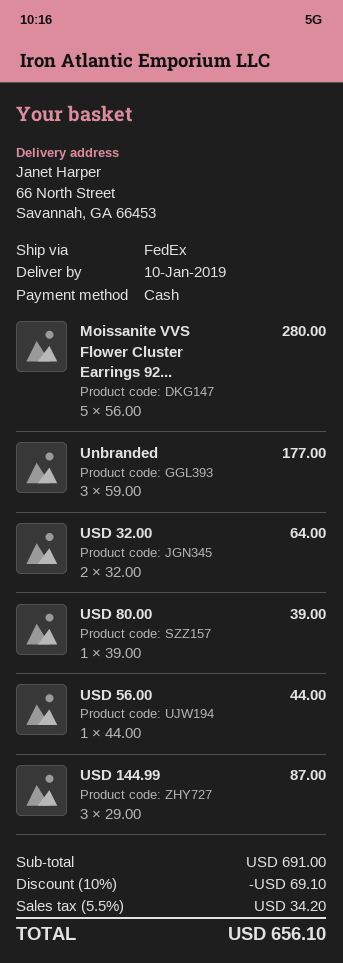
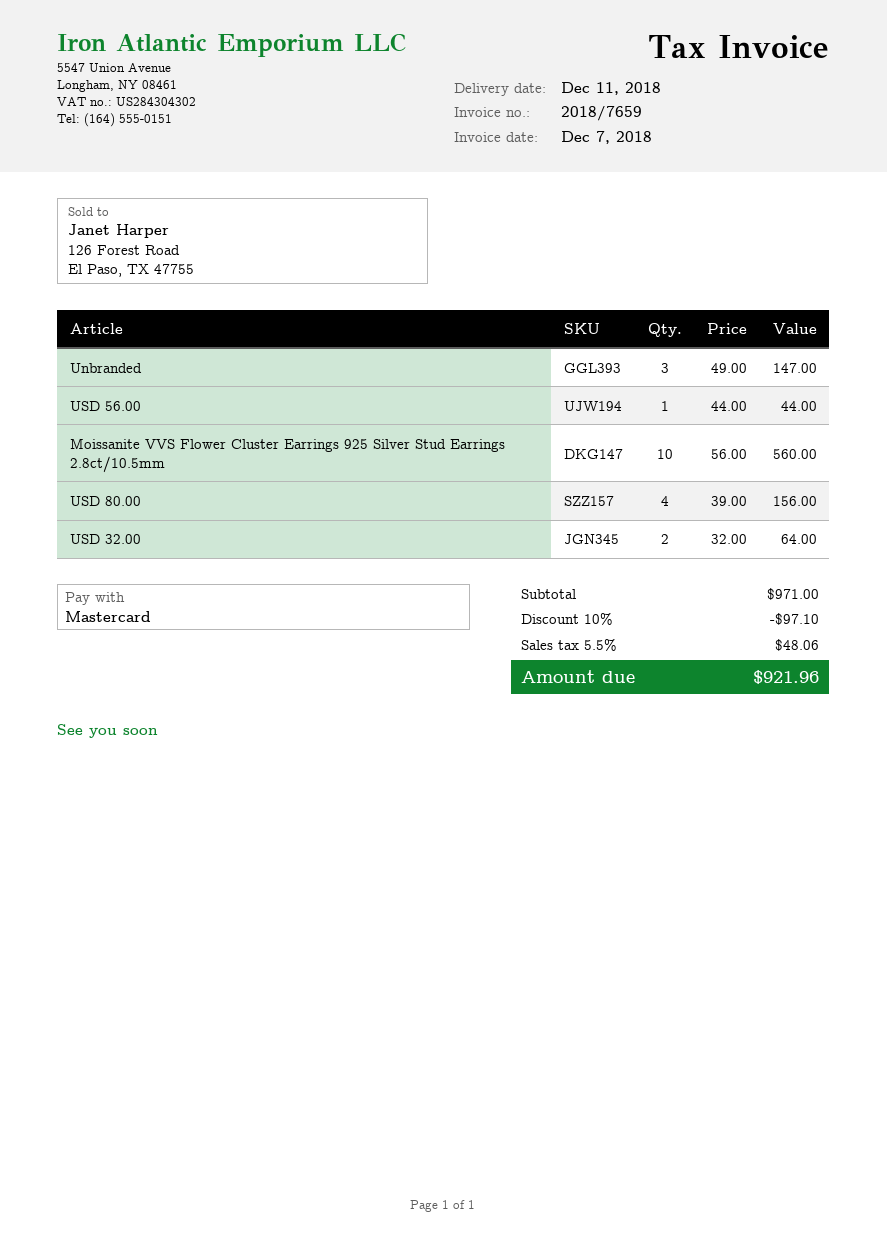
delivery date: 2019-01-10 -> 2018-12-11
payment method: cash -> Mastercard
Moissanite VVS Flower Cluster Earrings 92...: 5 x 56.00 = 280.00 -> 10 x 56.00 = 560.00
Unbranded: 3 x 59.00 = 177.00 -> 3 x 49.00 = 147.00
USD 80.00: 1 x 39.00 = 39.00 -> 4 x 39.00 = 156.00
USD 144.99: 3 x 29.00 = 87.00 -> none
subtotal: 691.00 -> 971.00
discount: 10% = 69.10 -> 10% = 97.10
tax: 5.5% = 34.20 -> 5.5% = 48.06
total: 656.10 -> 921.96

